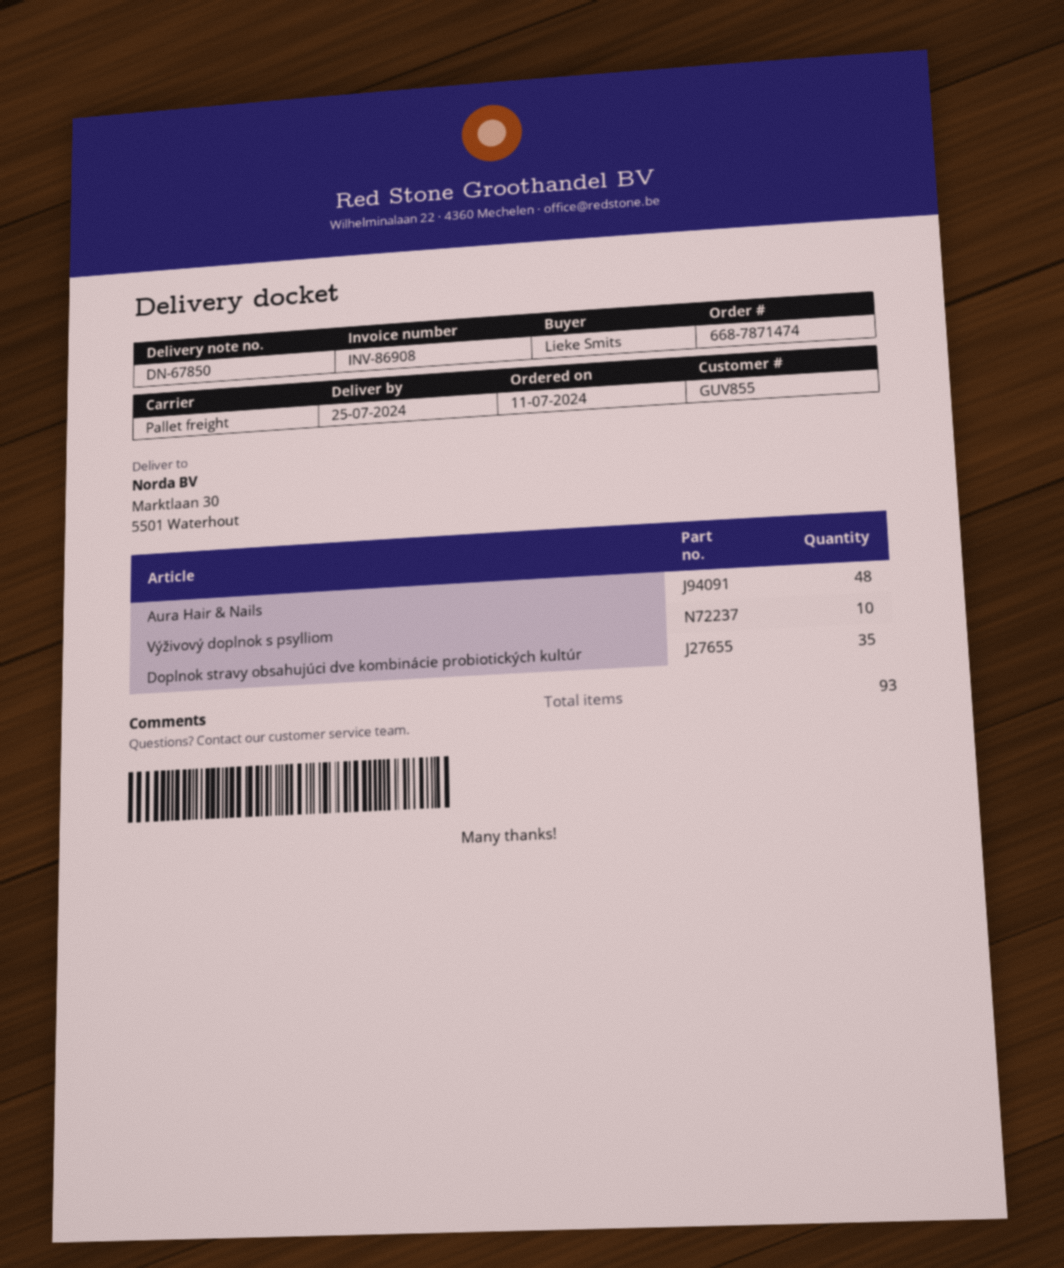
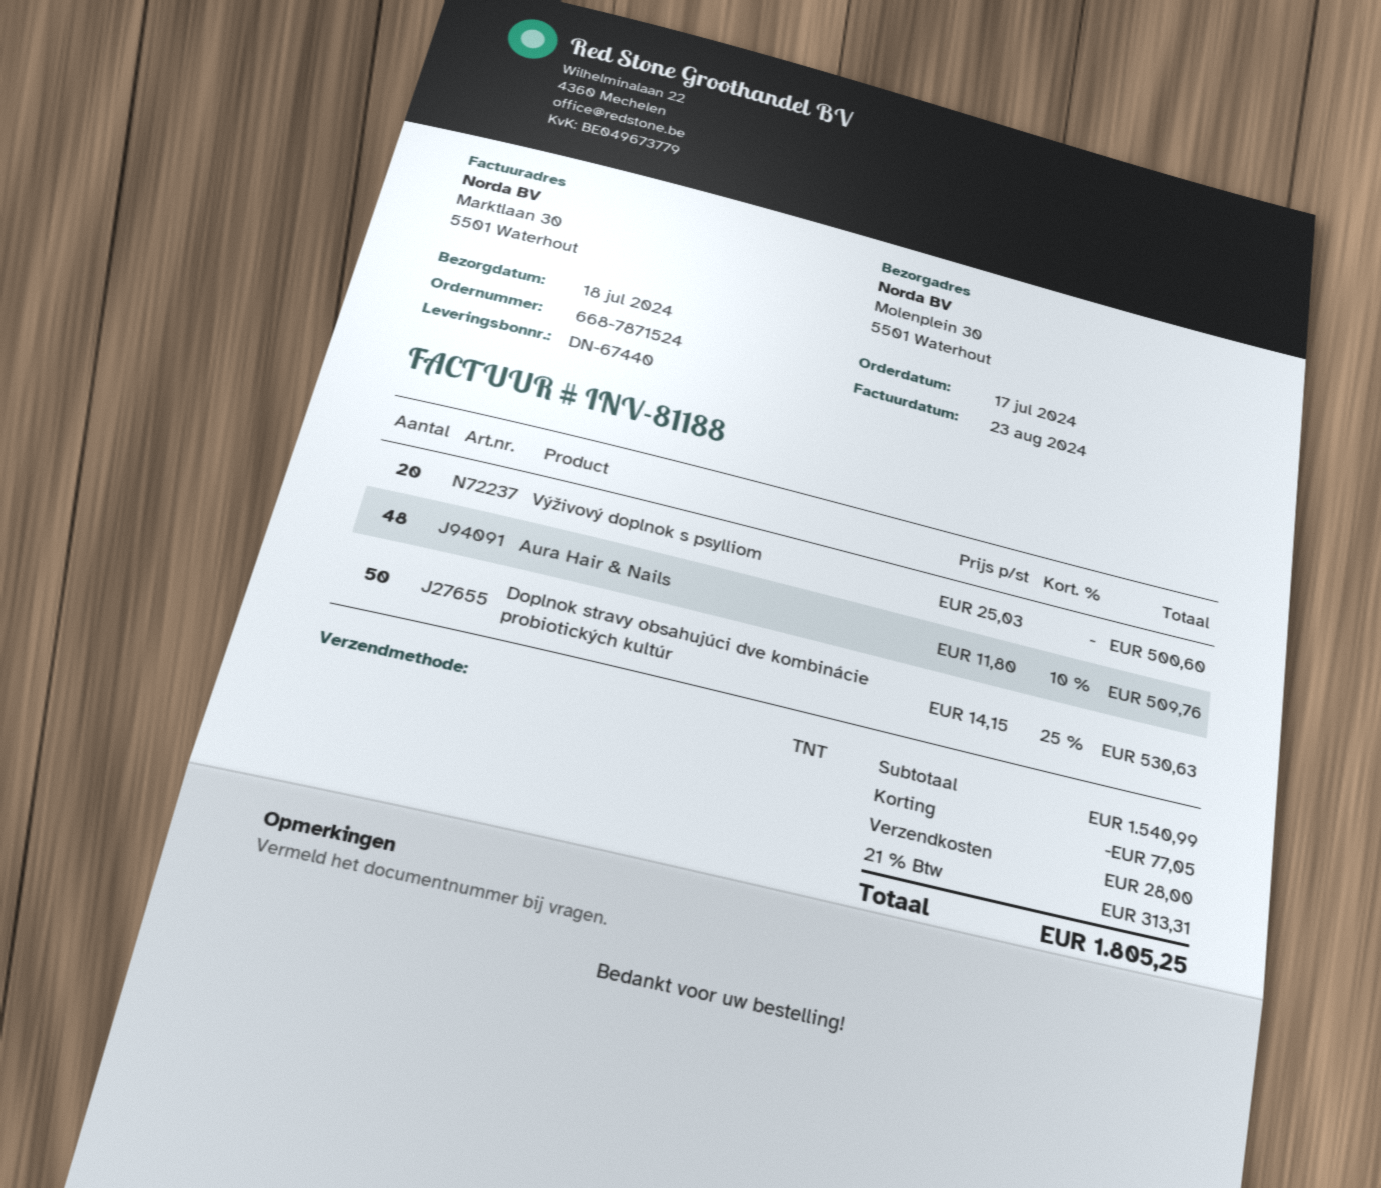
order number: 668-7871474 -> 668-7871524
order date: 2024-07-11 -> 2024-07-17
delivery note number: DN-67850 -> DN-67440
delivery date: 2024-07-25 -> 2024-07-18
invoice number: INV-86908 -> INV-81188
shipping method: pallet freight -> TNT
ship to: Marktlaan 30, 5501 Waterhout -> Molenplein 30, 5501 Waterhout
Výživový doplnok s psylliom: 10 -> 20
Doplnok stravy obsahujúci dve kombinácie probiotických kultúr: 35 -> 50

